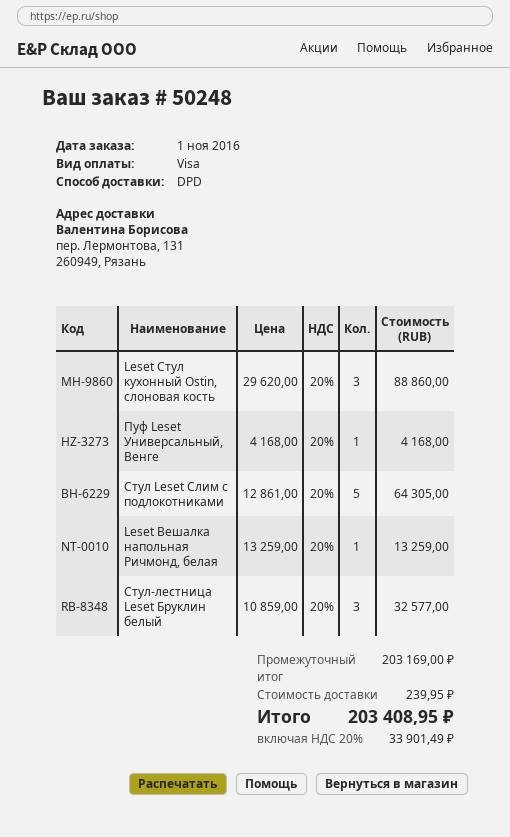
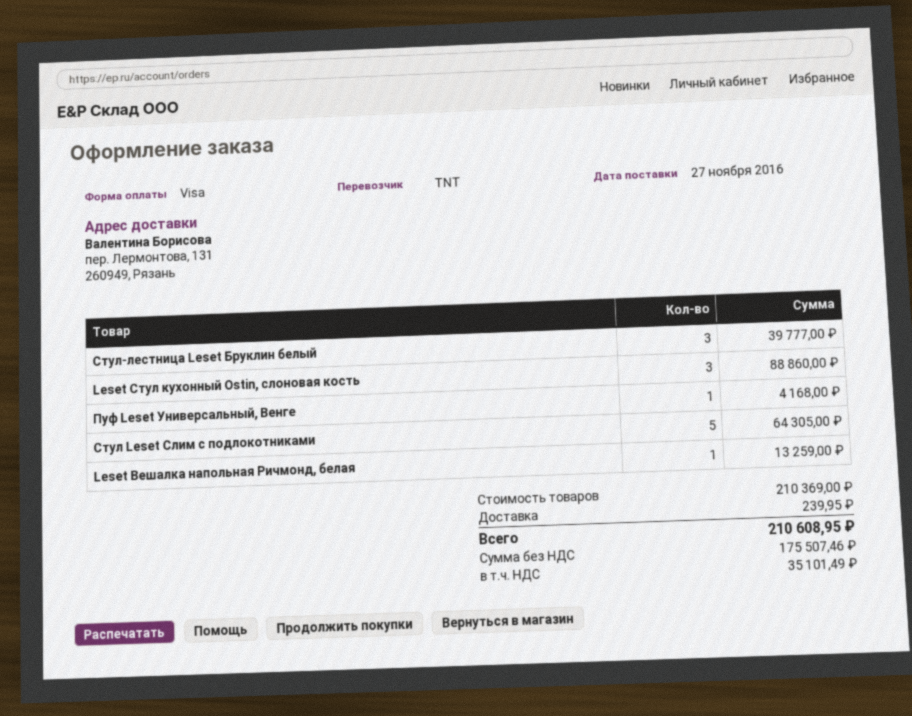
shipping method: DPD -> TNT
Стул-лестница Leset Бруклин белый: 3 for 32577.00 -> 3 for 39777.00
subtotal: 203169.00 -> 210369.00
tax: 33901.49 -> 35101.49
total: 203408.95 -> 210608.95

